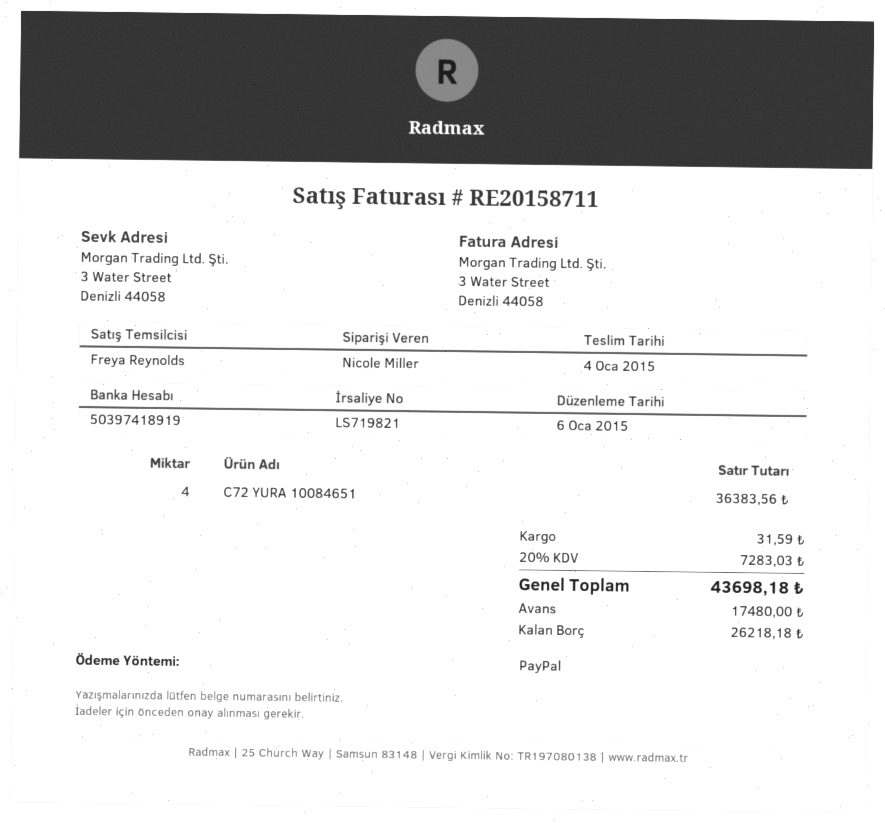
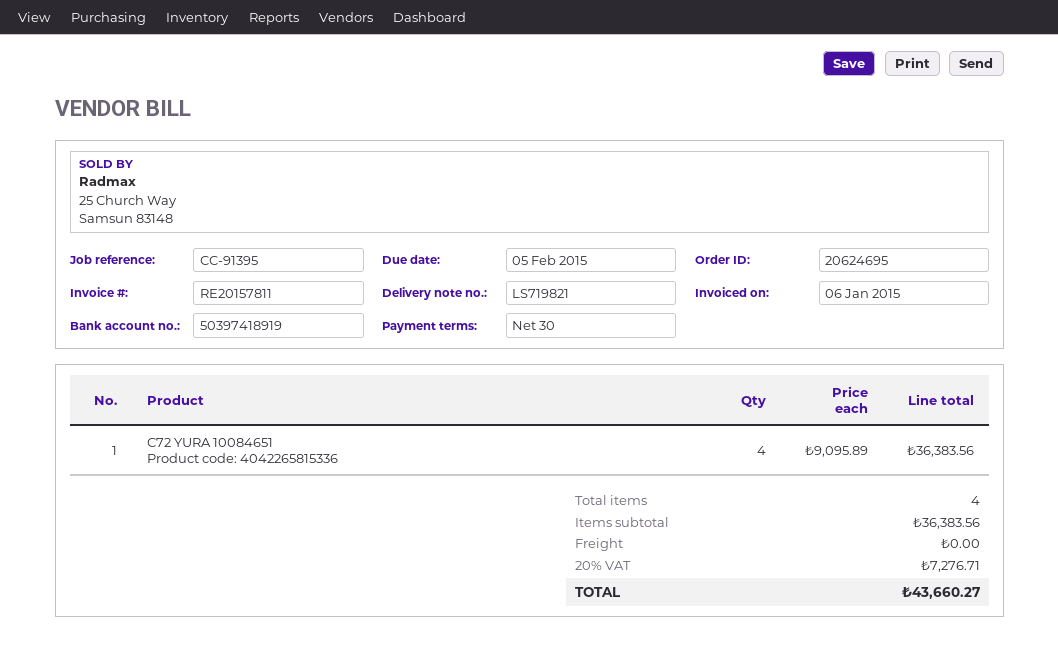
invoice number: RE20158711 -> RE20157811
shipping: 31.59 -> 0.00
tax: 20% = 7283.03 -> 20% = 7276.71
total: 43698.18 -> 43660.27

